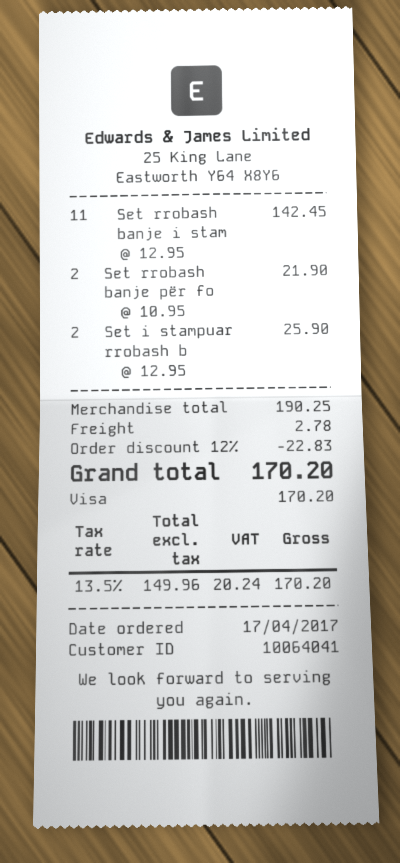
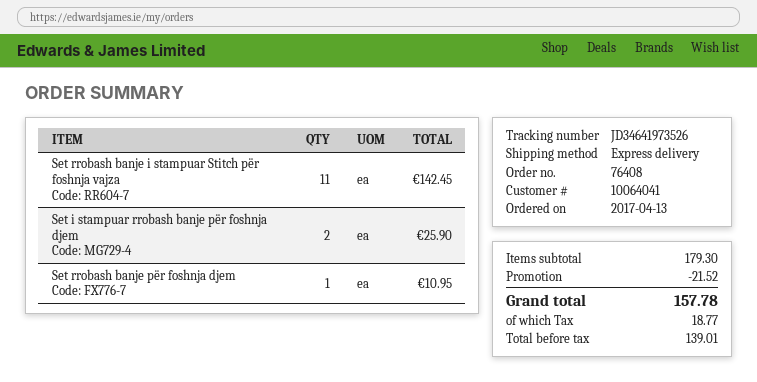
order date: 2017-04-17 -> 2017-04-13
Set rrobash banje për fo: 2 for 21.90 -> 1 for 10.95
subtotal: 190.25 -> 179.30
discount: 22.83 -> 21.52
shipping: 2.78 -> none
net: 149.96 -> 139.01
tax: 20.24 -> 18.77
total: 170.20 -> 157.78

